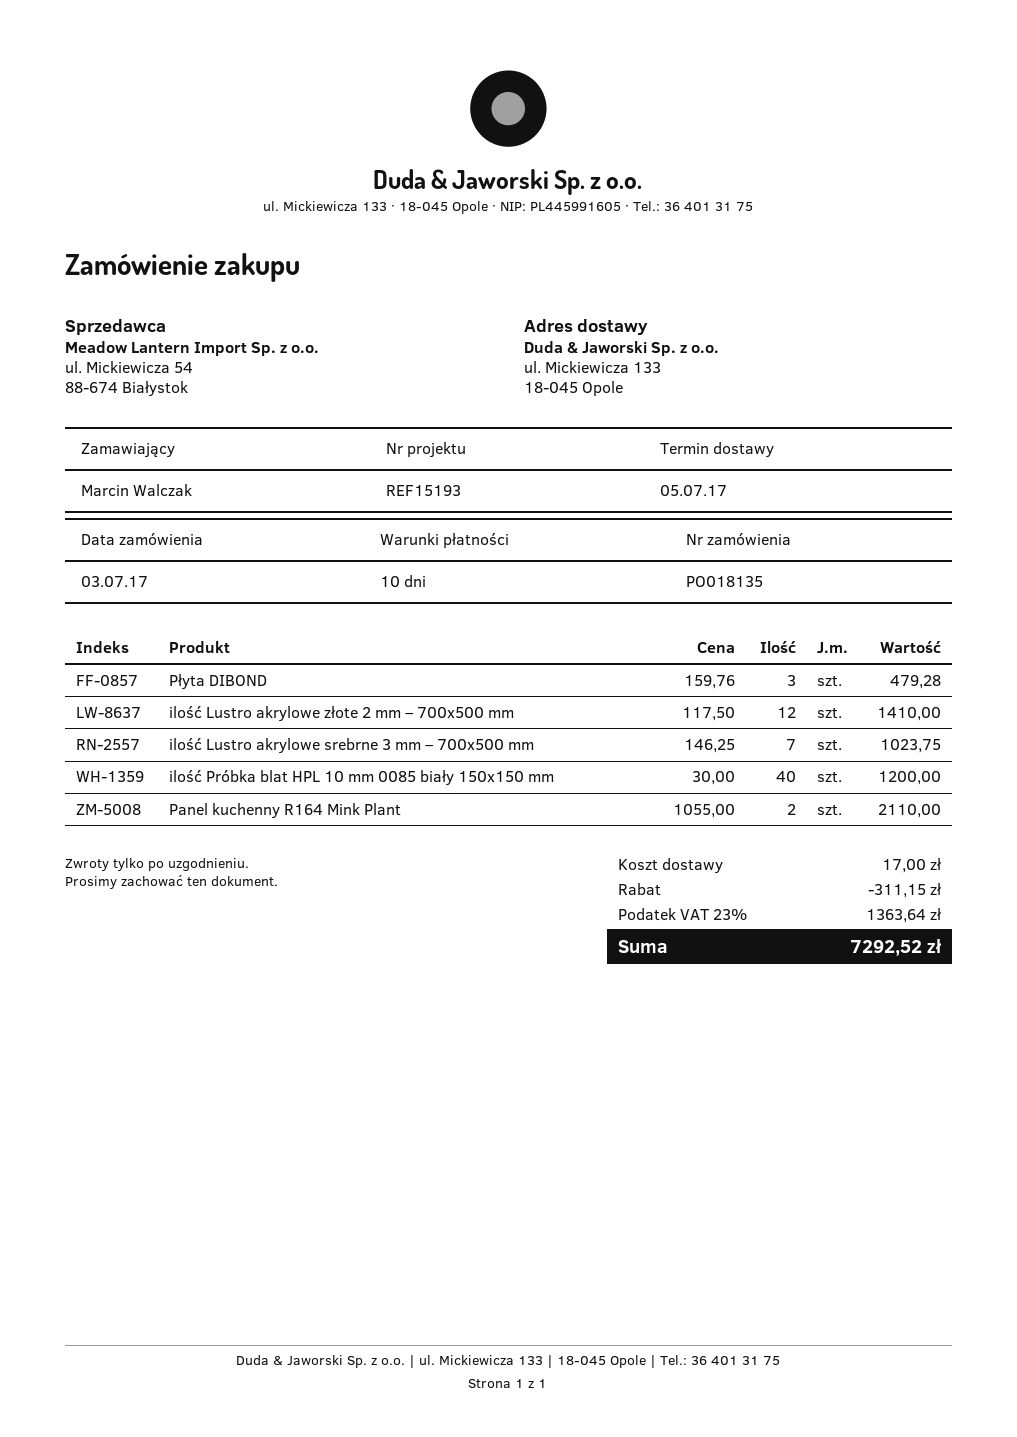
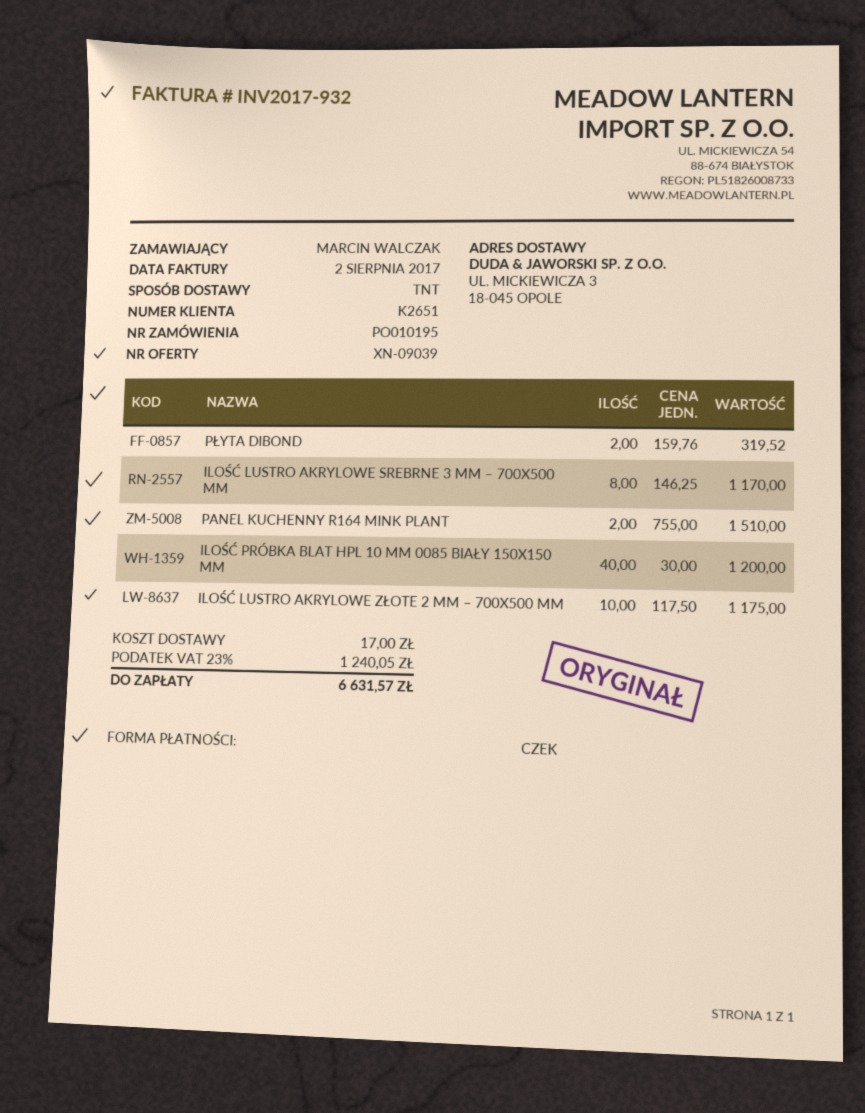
order number: PO018135 -> PO010195
ship to: ul. Mickiewicza 133, 18-045 Opole -> UL. MICKIEWICZA 3, 18-045 OPOLE
Płyta DIBOND: 3 x 159.76 = 479.28 -> 2 x 159.76 = 319.52
ilość Lustro akrylowe złote 2 mm – 700x500 mm: 12 x 117.50 = 1410.00 -> 10 x 117.50 = 1175.00
ilość Lustro akrylowe srebrne 3 mm – 700x500 mm: 7 x 146.25 = 1023.75 -> 8 x 146.25 = 1170.00
Panel kuchenny R164 Mink Plant: 2 x 1055.00 = 2110.00 -> 2 x 755.00 = 1510.00
discount: 311.15 -> none
tax: 23% = 1363.64 -> 23% = 1240.05
total: 7292.52 -> 6631.57

